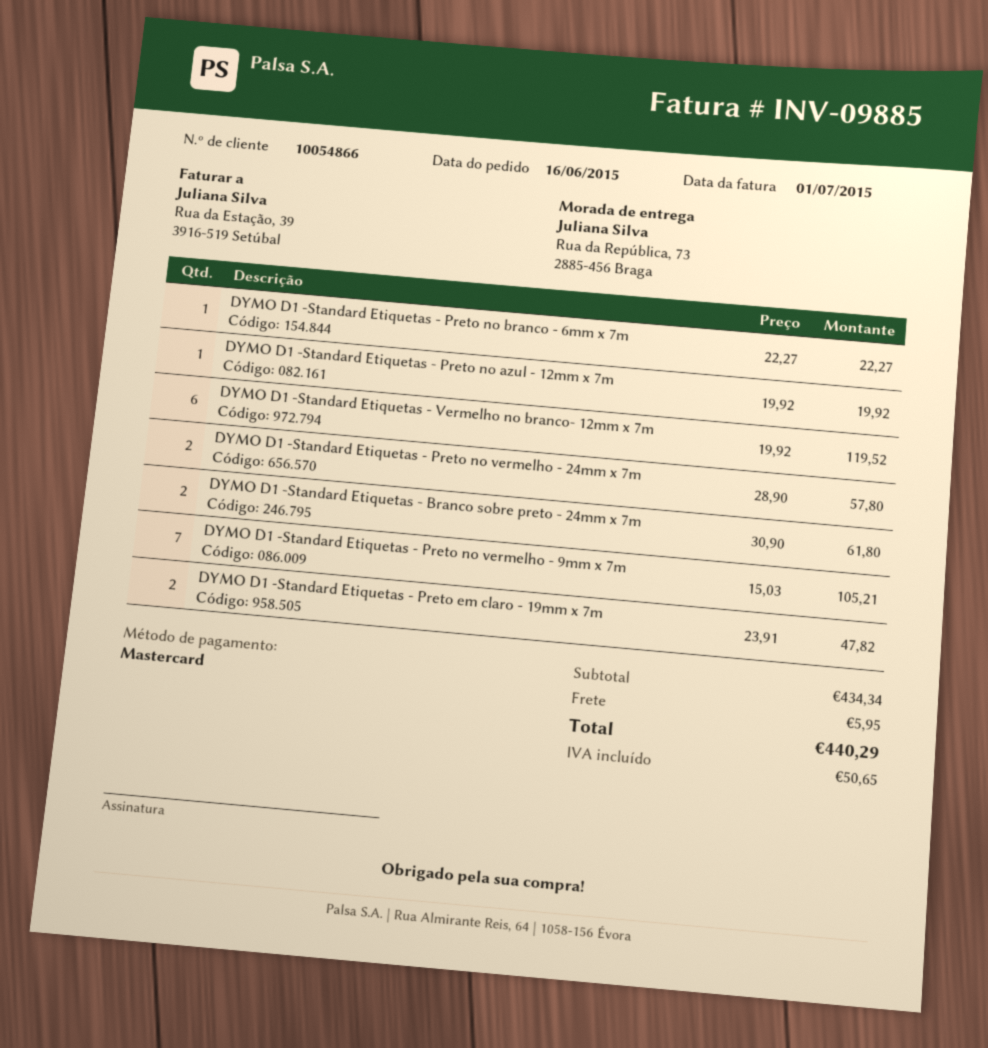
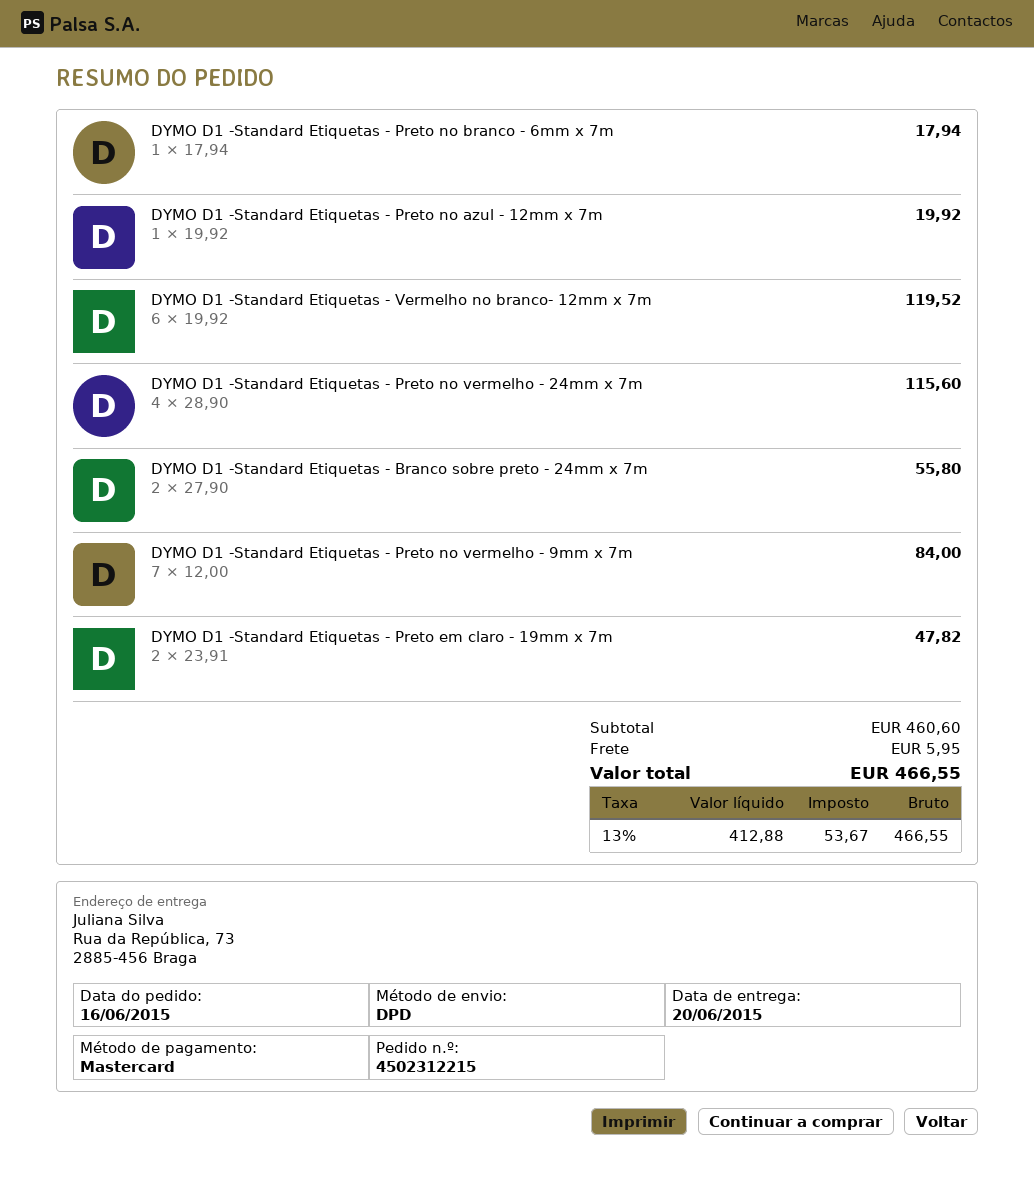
DYMO D1 -Standard Etiquetas - Preto no branco - 6mm x 7m: 1 x 22.27 = 22.27 -> 1 x 17.94 = 17.94
DYMO D1 -Standard Etiquetas - Preto no vermelho - 24mm x 7m: 2 x 28.90 = 57.80 -> 4 x 28.90 = 115.60
DYMO D1 -Standard Etiquetas - Branco sobre preto - 24mm x 7m: 2 x 30.90 = 61.80 -> 2 x 27.90 = 55.80
DYMO D1 -Standard Etiquetas - Preto no vermelho - 9mm x 7m: 7 x 15.03 = 105.21 -> 7 x 12.00 = 84.00
subtotal: 434.34 -> 460.60
tax: 50.65 -> 53.67
total: 440.29 -> 466.55

